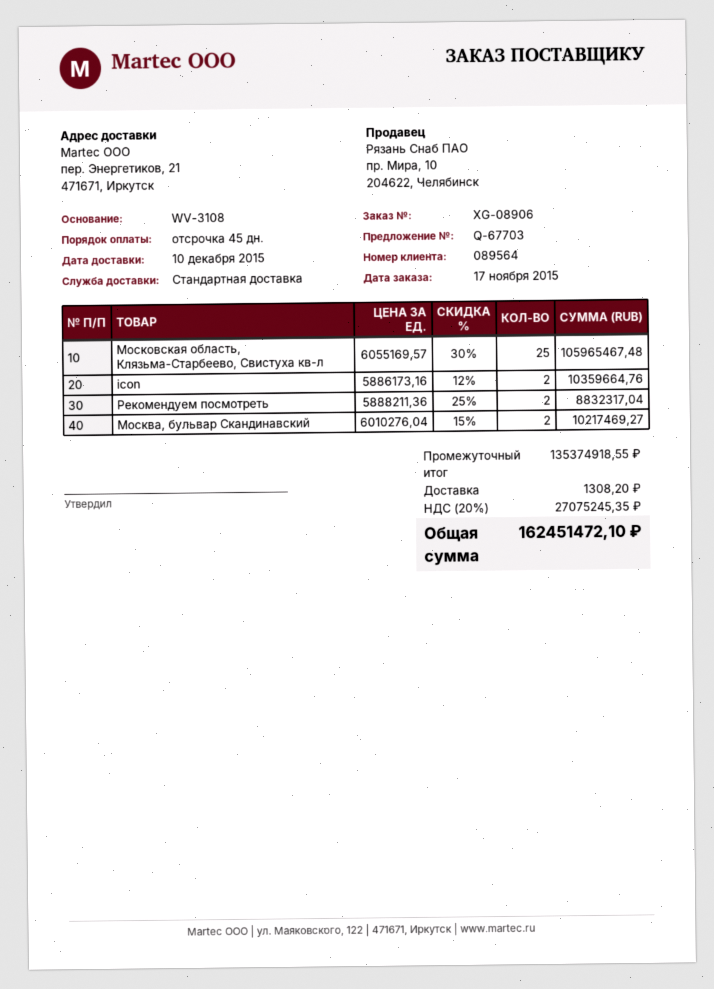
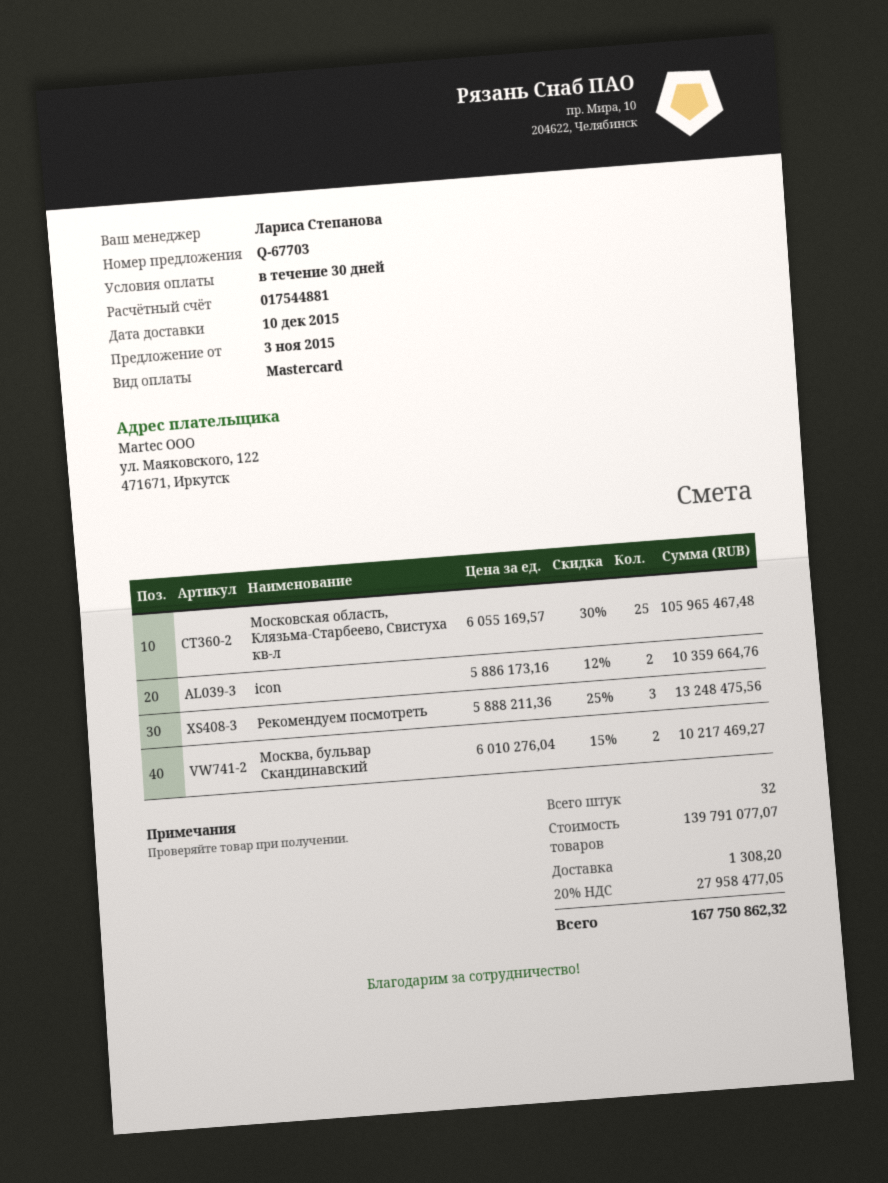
payment terms: 45 days -> 30 days
Рекомендуем посмотреть: 2 x 5888211.36 - 25% = 8832317.04 -> 3 x 5888211.36 - 25% = 13248475.56
subtotal: 135374918.55 -> 139791077.07
tax: 20% = 27075245.35 -> 20% = 27958477.05
total: 162451472.10 -> 167750862.32

